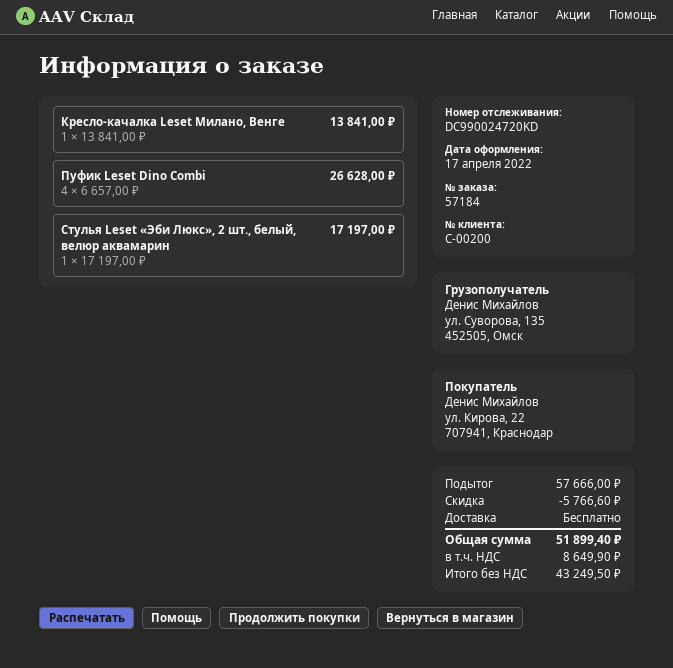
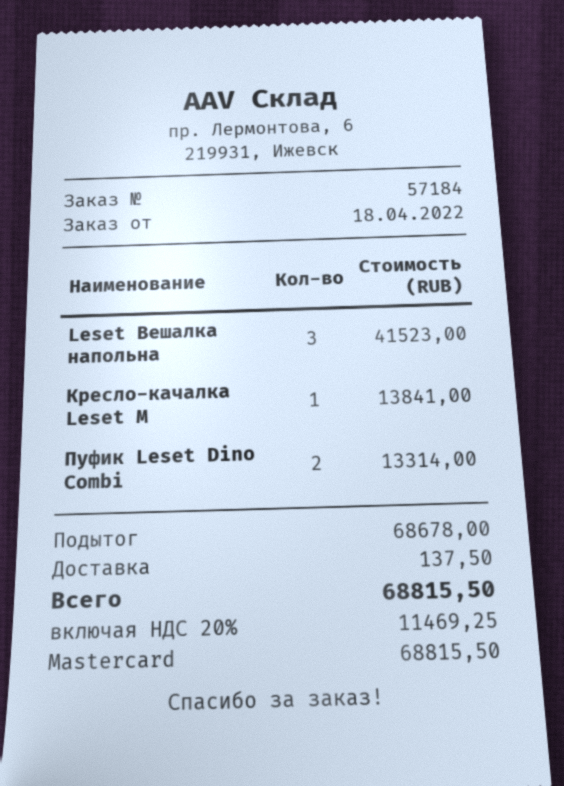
order date: 2022-04-17 -> 2022-04-18
Пуфик Leset Dino Combi: 4 for 26628.00 -> 2 for 13314.00
Стулья Leset «Эби Люкс», 2 шт., белый, велюр аквамарин: 1 for 17197.00 -> none
Leset Вешалка напольна: none -> 3 for 41523.00
subtotal: 57666.00 -> 68678.00
discount: 5766.60 -> none
shipping: 0.00 -> 137.50
tax: 8649.90 -> 11469.25
total: 51899.40 -> 68815.50

